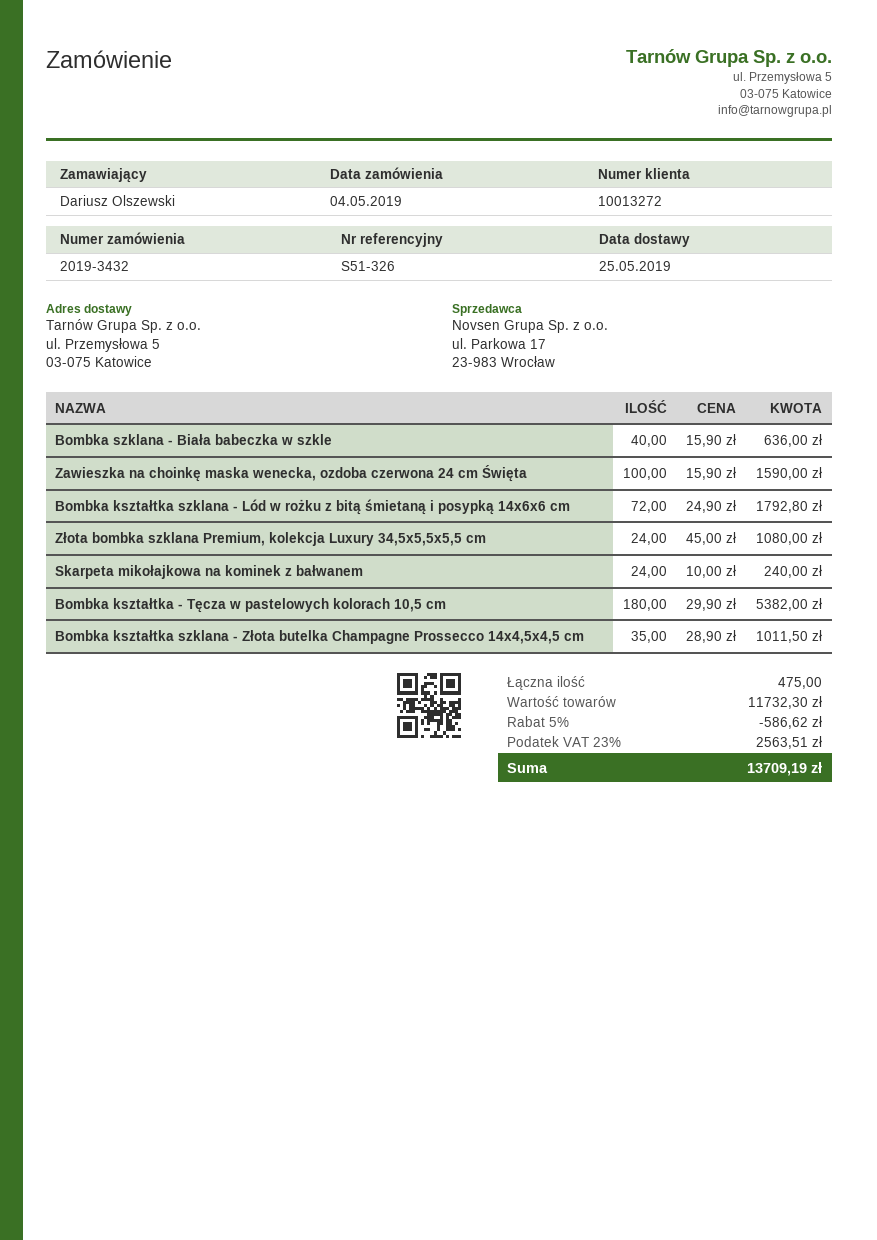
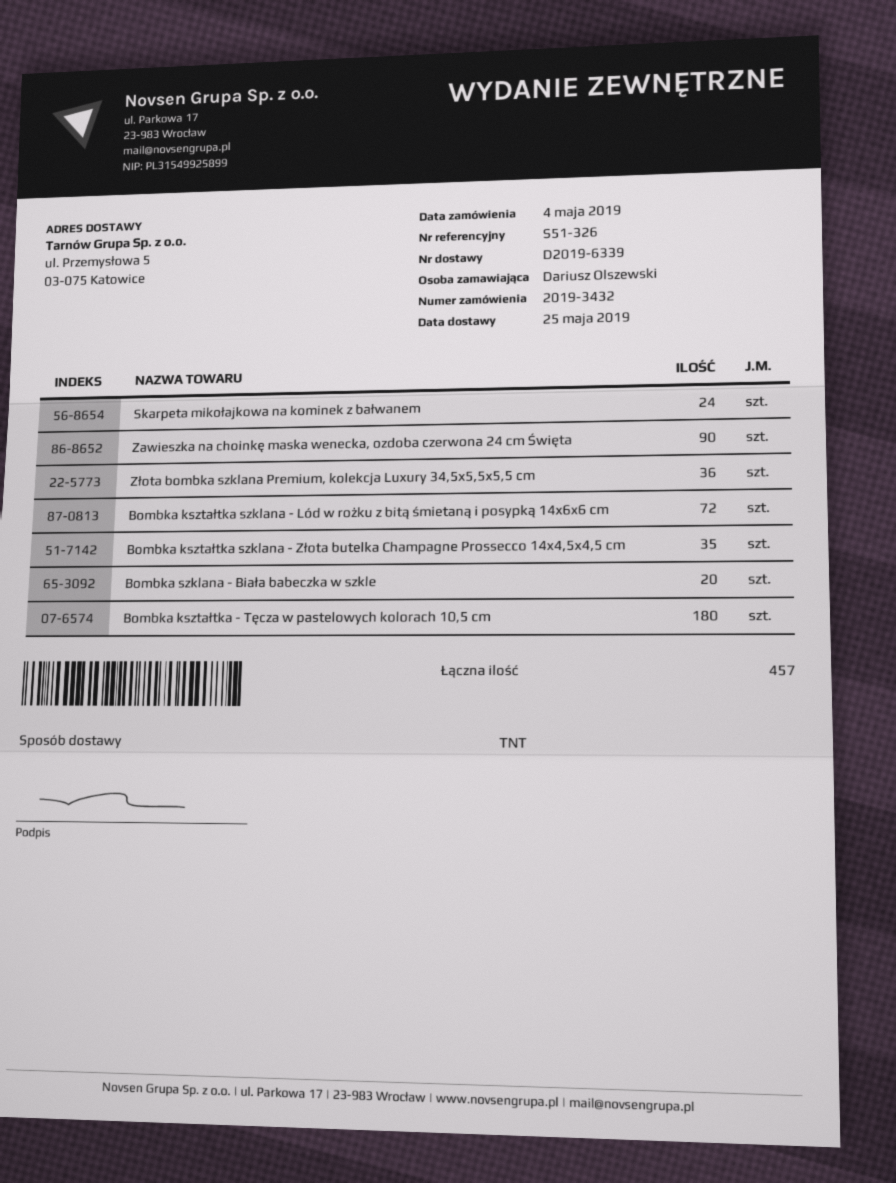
Bombka szklana - Biała babeczka w szkle: 40 -> 20
Zawieszka na choinkę maska wenecka, ozdoba czerwona 24 cm Święta: 100 -> 90
Złota bombka szklana Premium, kolekcja Luxury 34,5x5,5x5,5 cm: 24 -> 36
total quantity: 475 -> 457

